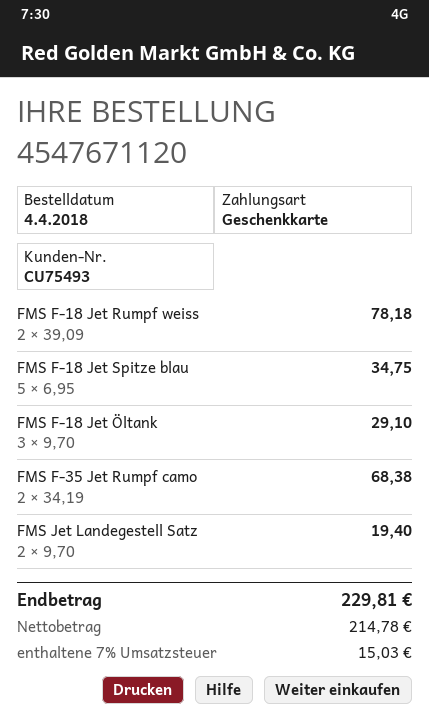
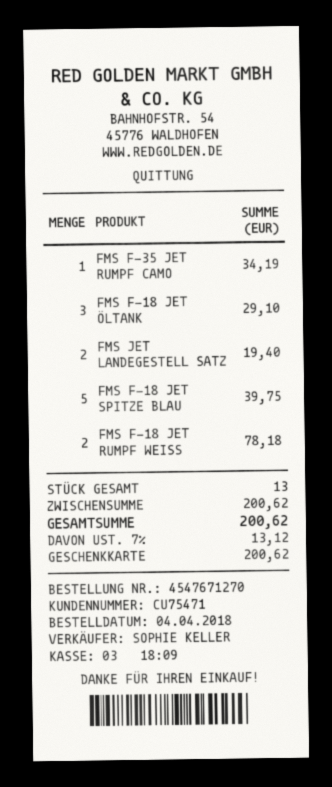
order number: 4547671120 -> 4547671270
customer number: CU75493 -> CU75471
FMS F-18 Jet Spitze blau: 5 for 34.75 -> 5 for 39.75
FMS F-35 Jet Rumpf camo: 2 for 68.38 -> 1 for 34.19
tax: 7% = 15.03 -> 7% = 13.12
total: 229.81 -> 200.62

